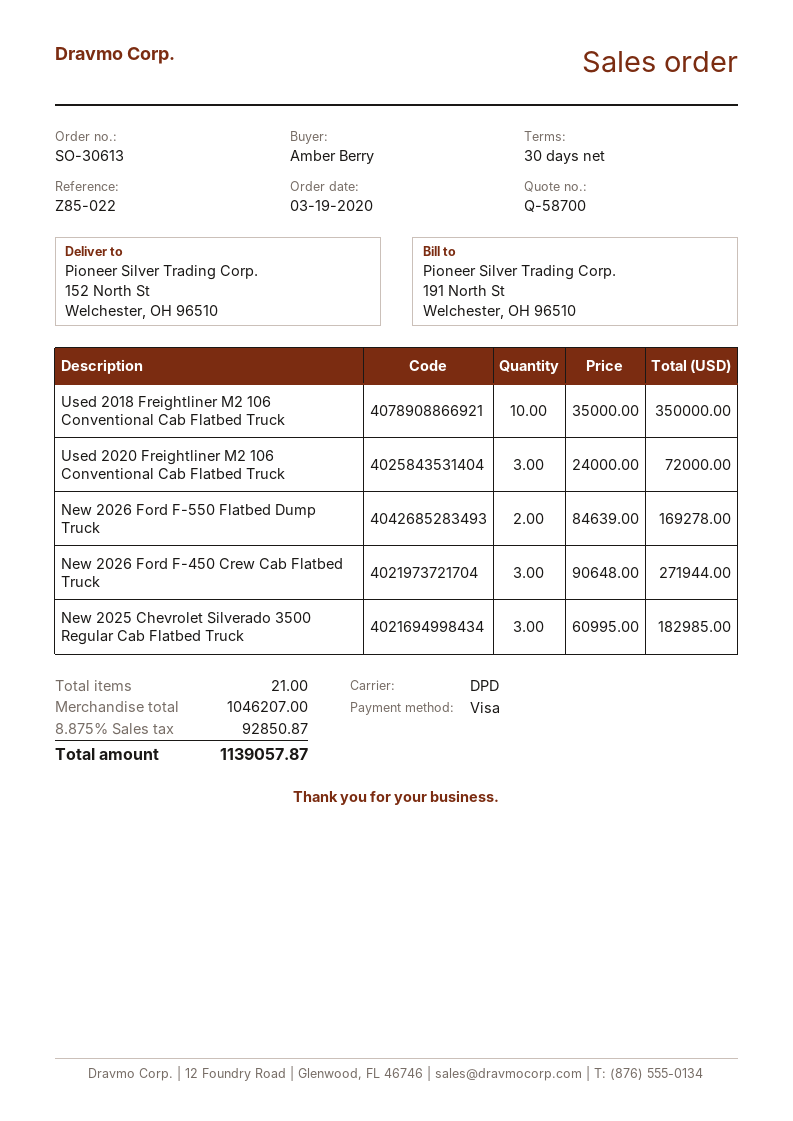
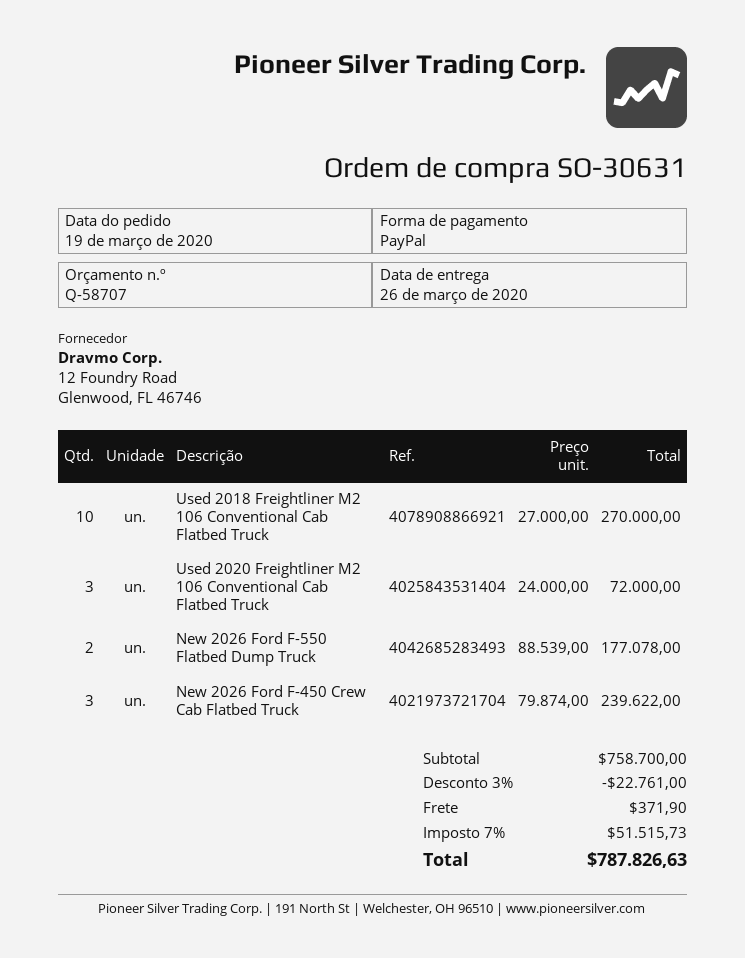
quote number: Q-58700 -> Q-58707
order number: SO-30613 -> SO-30631
payment method: Visa -> PayPal
Used 2018 Freightliner M2 106 Conventional Cab Flatbed Truck: 10 x 35000.00 = 350000.00 -> 10 x 27000.00 = 270000.00
New 2026 Ford F-550 Flatbed Dump Truck: 2 x 84639.00 = 169278.00 -> 2 x 88539.00 = 177078.00
New 2026 Ford F-450 Crew Cab Flatbed Truck: 3 x 90648.00 = 271944.00 -> 3 x 79874.00 = 239622.00
New 2025 Chevrolet Silverado 3500 Regular Cab Flatbed Truck: 3 x 60995.00 = 182985.00 -> none
subtotal: 1046207.00 -> 758700.00
discount: none -> 3% = 22761.00
shipping: none -> 371.90
tax: 8.875% = 92850.87 -> 7% = 51515.73
total: 1139057.87 -> 787826.63

